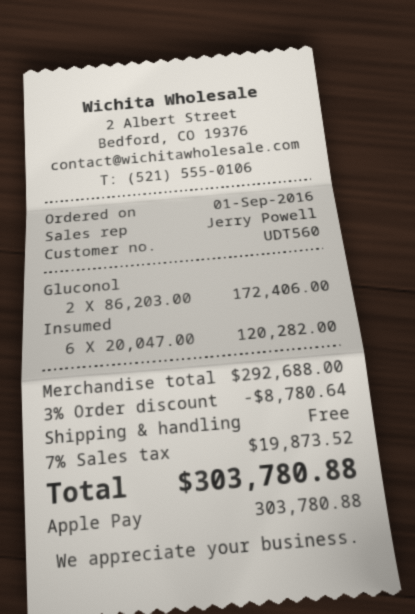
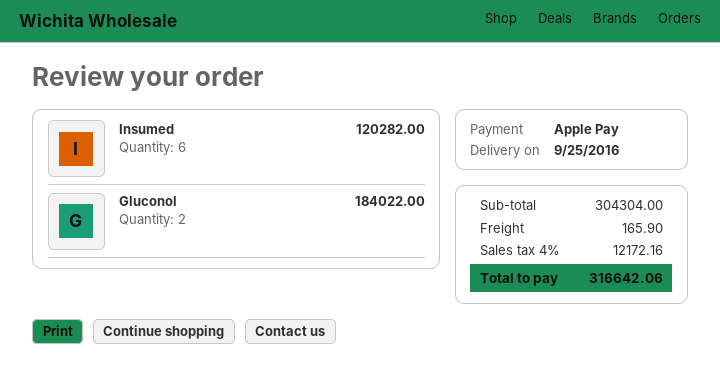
Gluconol: 2 for 172406.00 -> 2 for 184022.00
subtotal: 292688.00 -> 304304.00
discount: 3% = 8780.64 -> none
shipping: 0.00 -> 165.90
tax: 7% = 19873.52 -> 4% = 12172.16
total: 303780.88 -> 316642.06

